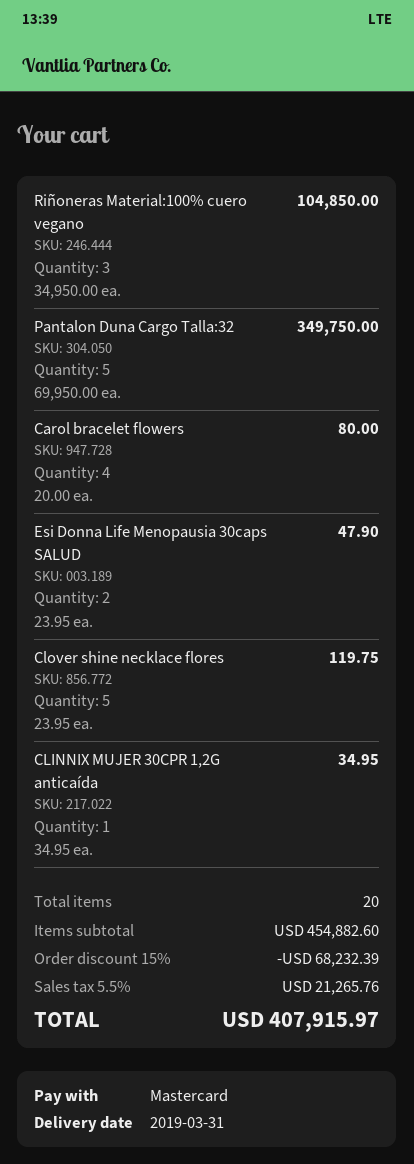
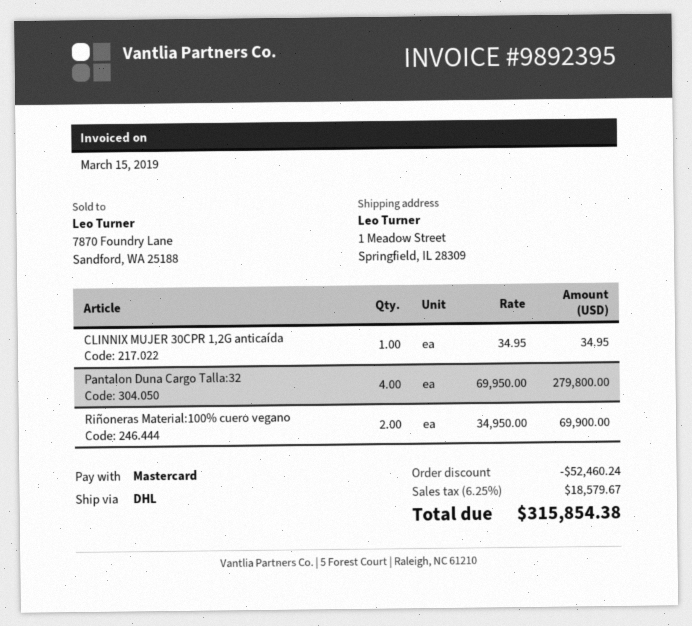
Riñoneras Material:100% cuero vegano: 3 x 34950.00 = 104850.00 -> 2 x 34950.00 = 69900.00
Pantalon Duna Cargo Talla:32: 5 x 69950.00 = 349750.00 -> 4 x 69950.00 = 279800.00
Carol bracelet flowers: 4 x 20.00 = 80.00 -> none
Esi Donna Life Menopausia 30caps SALUD: 2 x 23.95 = 47.90 -> none
Clover shine necklace flores: 5 x 23.95 = 119.75 -> none
discount: 68232.39 -> 52460.24
tax: 5.5% = 21265.76 -> 6.25% = 18579.67
total: 407915.97 -> 315854.38

